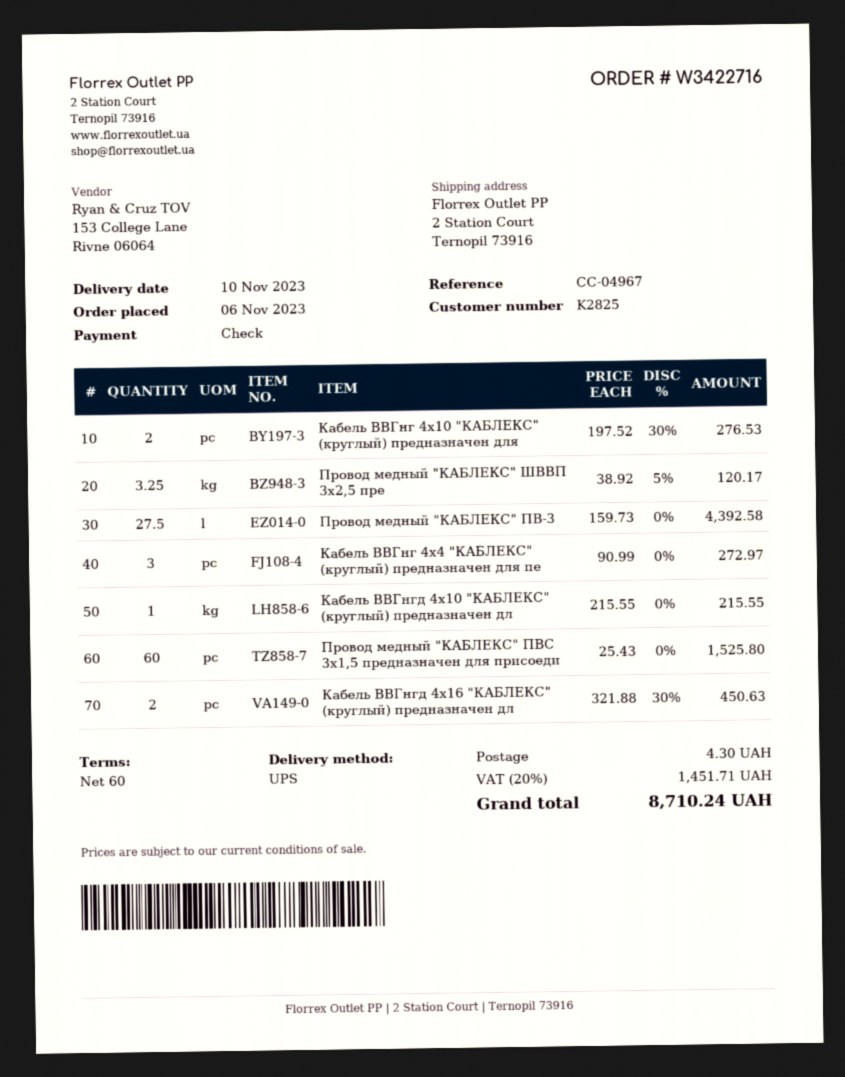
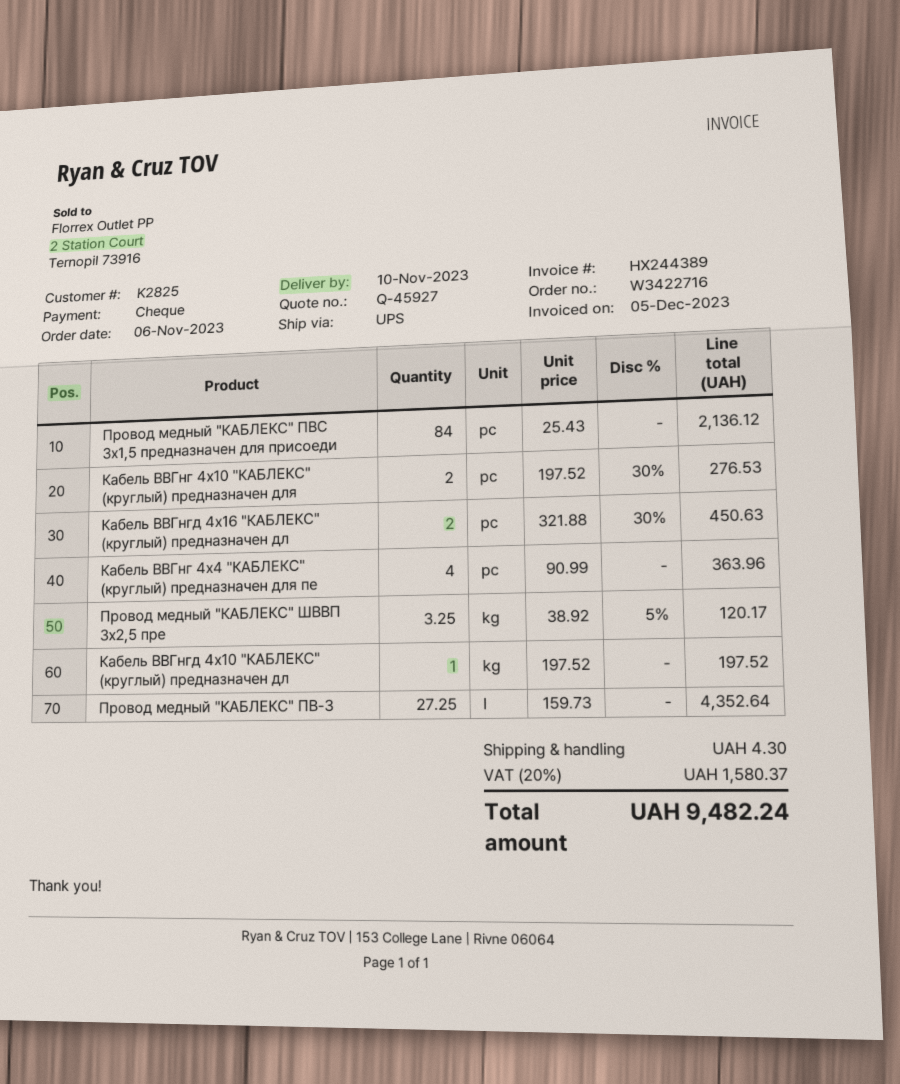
Провод медный "КАБЛЕКС" ПВ-3: 27.5 x 159.73 = 4392.58 -> 27.25 x 159.73 = 4352.64
Кабель ВВГнг 4х4 "КАБЛЕКС" (круглый) предназначен для пе: 3 x 90.99 = 272.97 -> 4 x 90.99 = 363.96
Кабель ВВГнгд 4х10 "КАБЛЕКС" (круглый) предназначен дл: 1 x 215.55 = 215.55 -> 1 x 197.52 = 197.52
Провод медный "КАБЛЕКС" ПВС 3х1,5 предназначен для присоеди: 60 x 25.43 = 1525.80 -> 84 x 25.43 = 2136.12
tax: 20% = 1451.71 -> 20% = 1580.37
total: 8710.24 -> 9482.24

